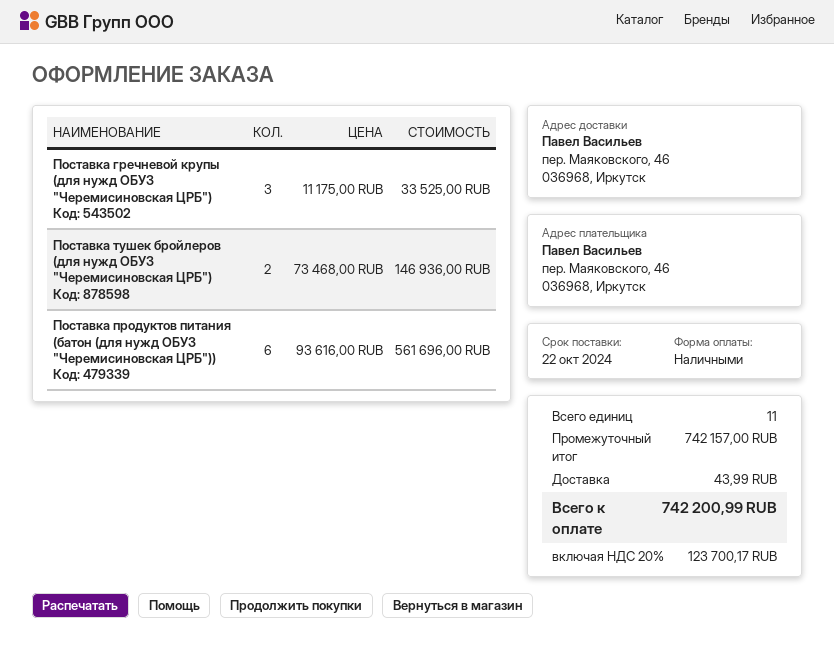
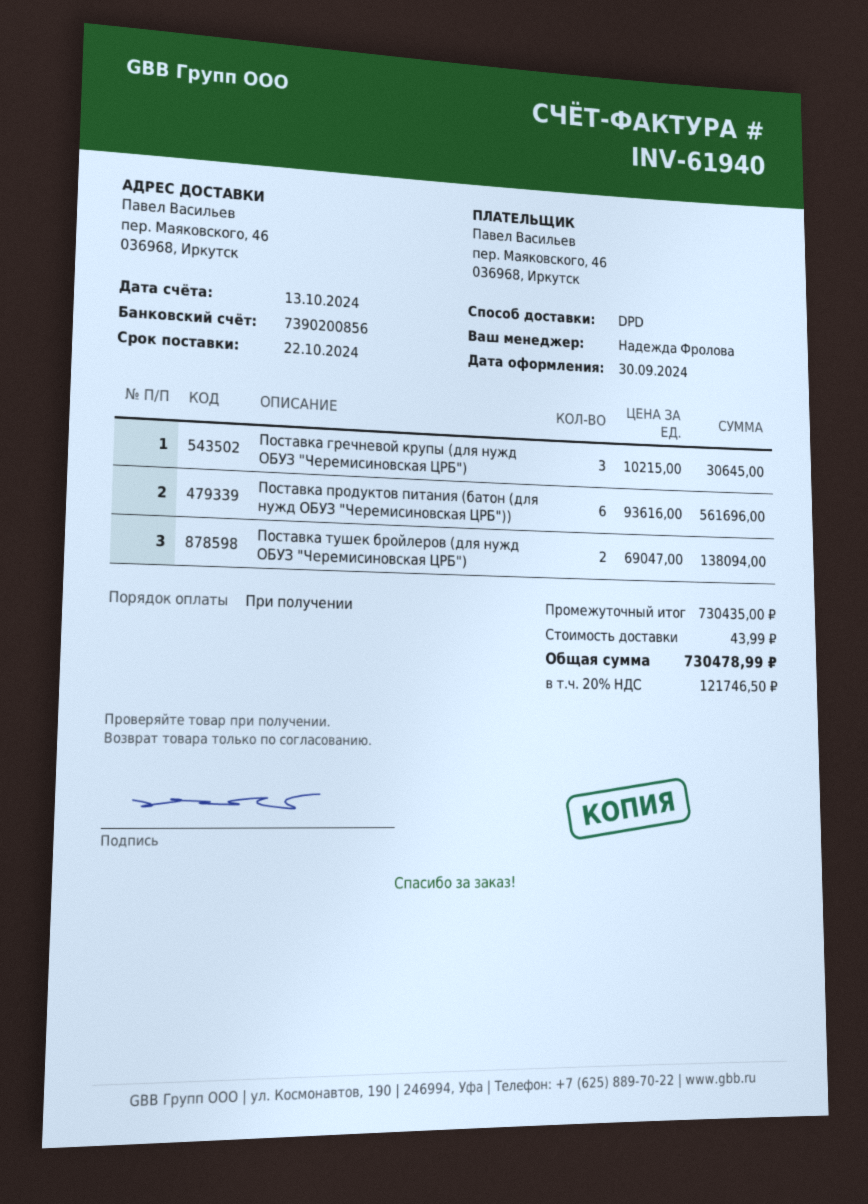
Поставка гречневой крупы (для нужд ОБУЗ "Черемисиновская ЦРБ"): 3 x 11175.00 = 33525.00 -> 3 x 10215.00 = 30645.00
Поставка тушек бройлеров (для нужд ОБУЗ "Черемисиновская ЦРБ"): 2 x 73468.00 = 146936.00 -> 2 x 69047.00 = 138094.00
subtotal: 742157.00 -> 730435.00
tax: 20% = 123700.17 -> 20% = 121746.50
total: 742200.99 -> 730478.99

